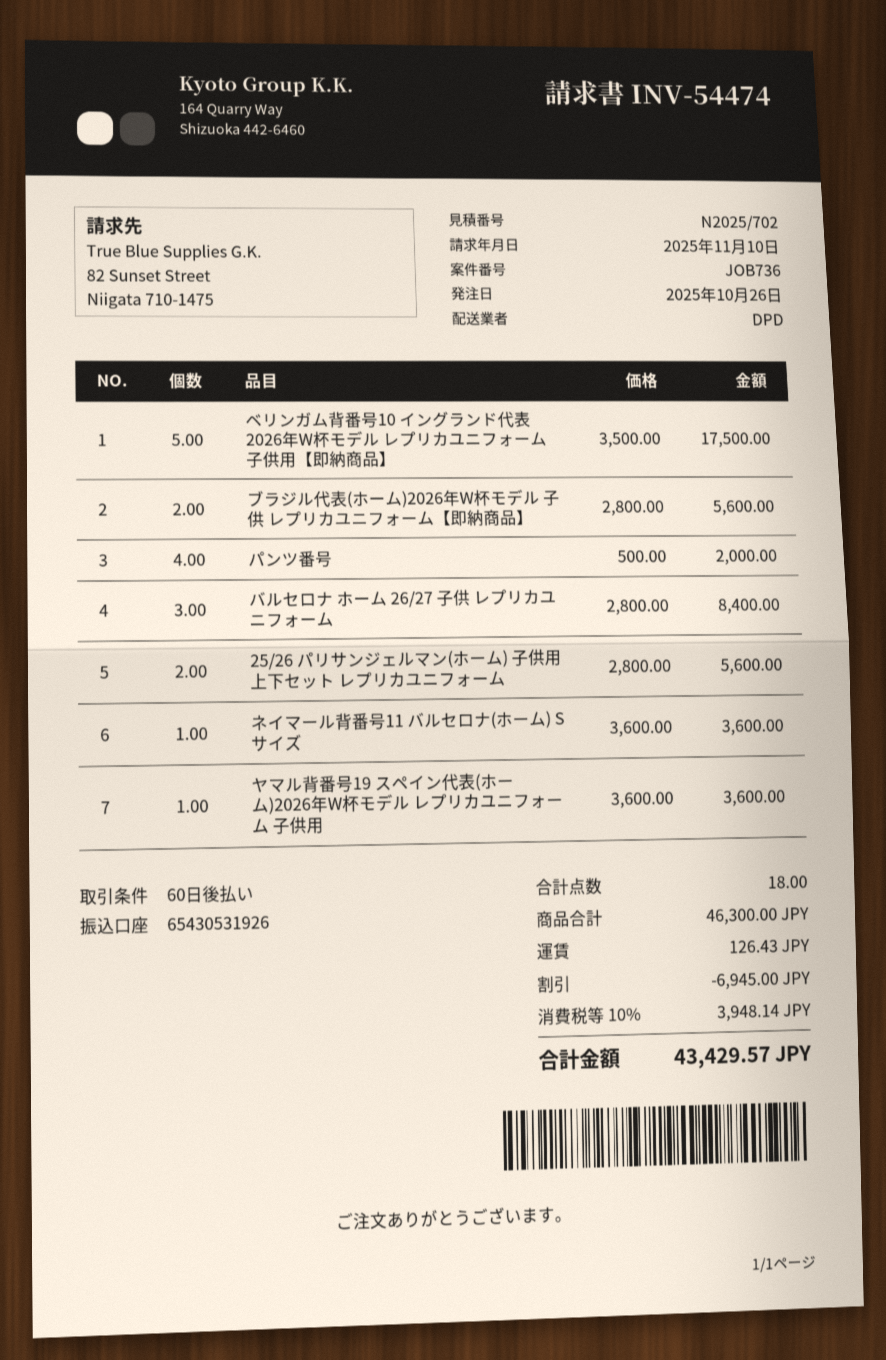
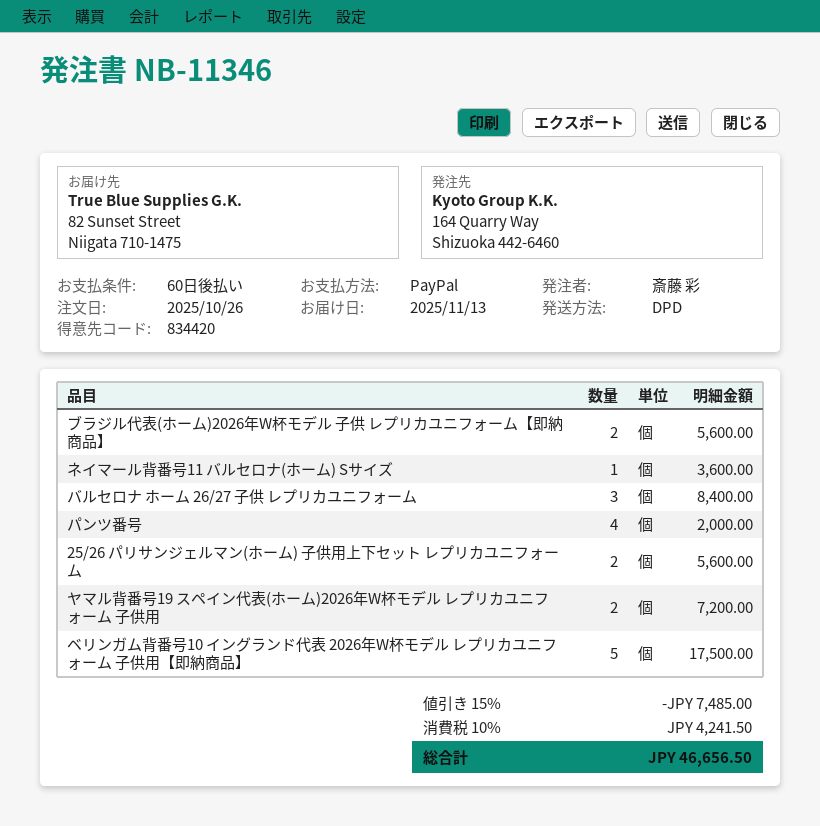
ヤマル背番号19 スペイン代表(ホーム)2026年W杯モデル レプリカユニフォーム 子供用: 1 for 3600.00 -> 2 for 7200.00
discount: 6945.00 -> 7485.00
shipping: 126.43 -> none
tax: 10% = 3948.14 -> 10% = 4241.50
total: 43429.57 -> 46656.50

